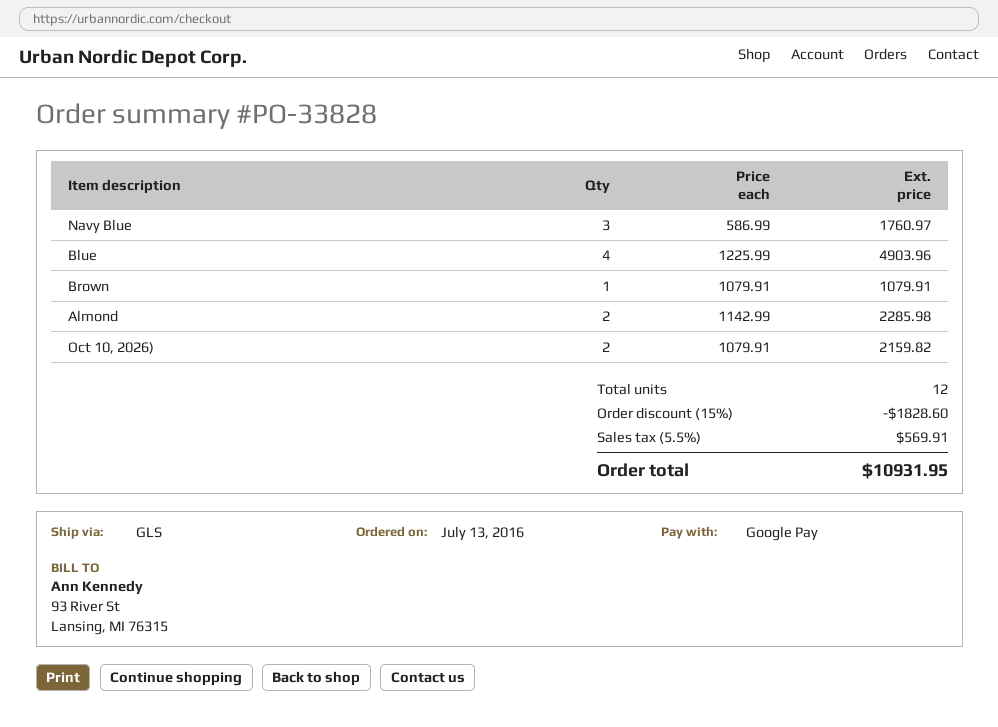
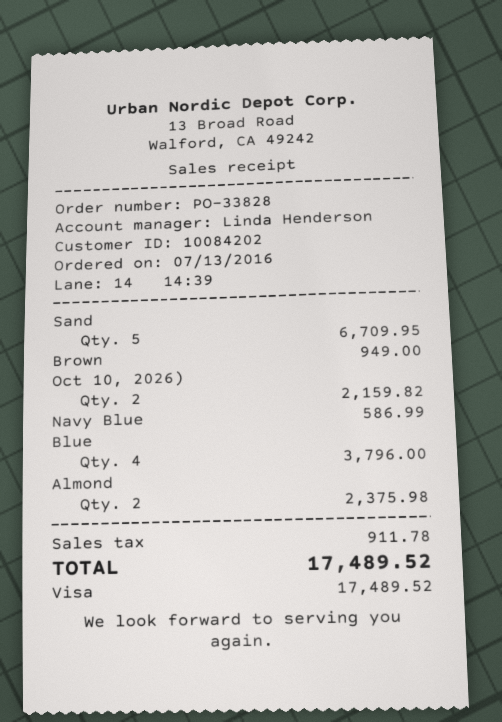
payment method: Google Pay -> Visa
Navy Blue: 3 for 1760.97 -> 1 for 586.99
Blue: 4 for 4903.96 -> 4 for 3796.00
Brown: 1 for 1079.91 -> 1 for 949.00
Almond: 2 for 2285.98 -> 2 for 2375.98
Sand: none -> 5 for 6709.95
discount: 15% = 1828.60 -> none
tax: 569.91 -> 911.78
total: 10931.95 -> 17489.52

